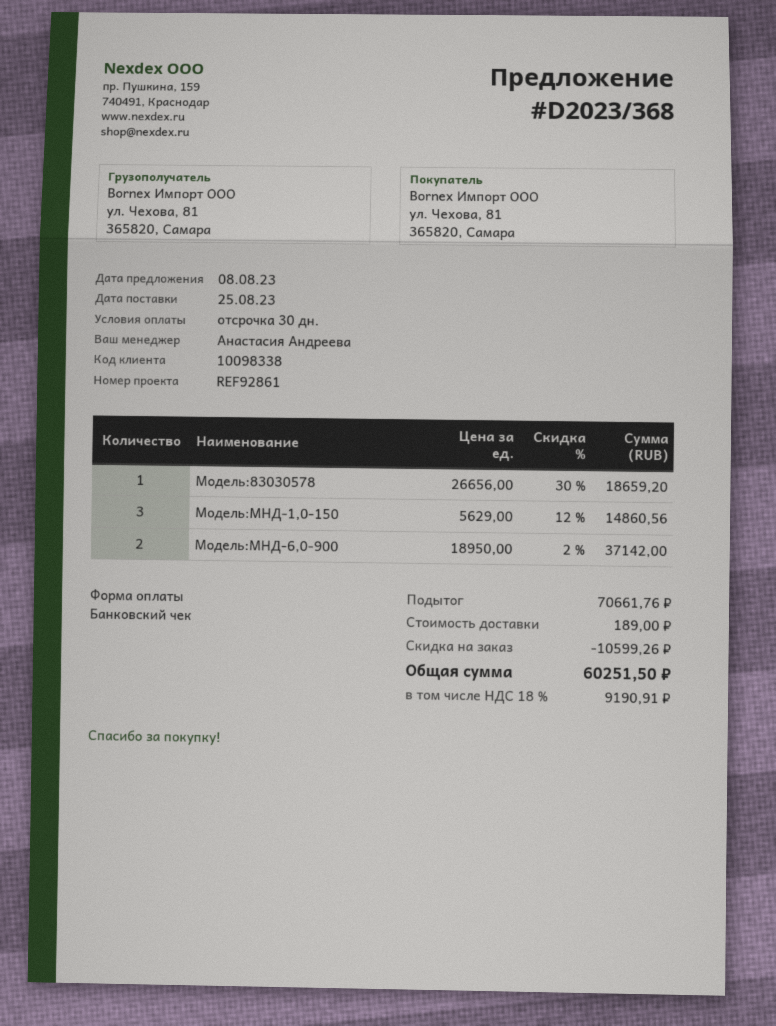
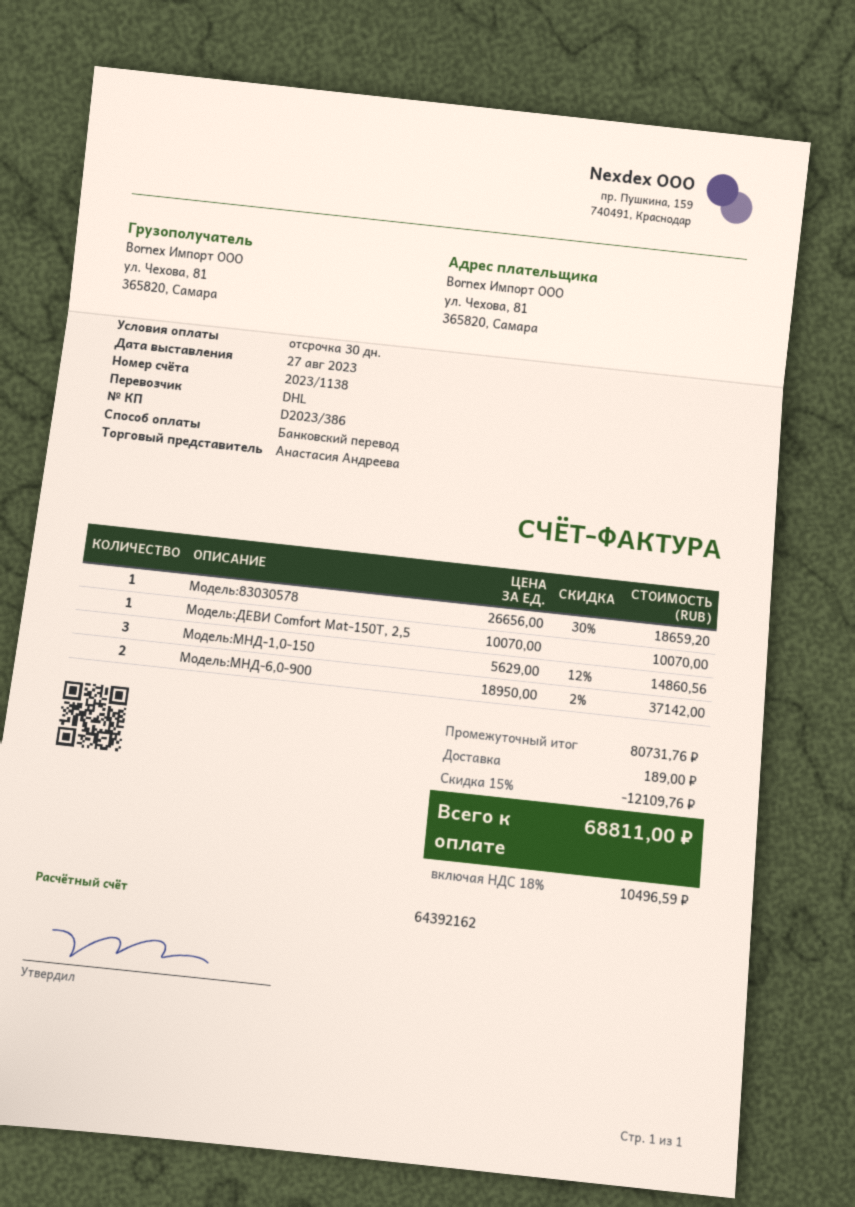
quote number: D2023/368 -> D2023/386
payment method: cheque -> bank transfer
Модель:ДЕВИ Comfort Mat-150T, 2,5: none -> 1 x 10070.00 = 10070.00
subtotal: 70661.76 -> 80731.76
discount: 10599.26 -> 12109.76
tax: 18% = 9190.91 -> 18% = 10496.59
total: 60251.50 -> 68811.00

